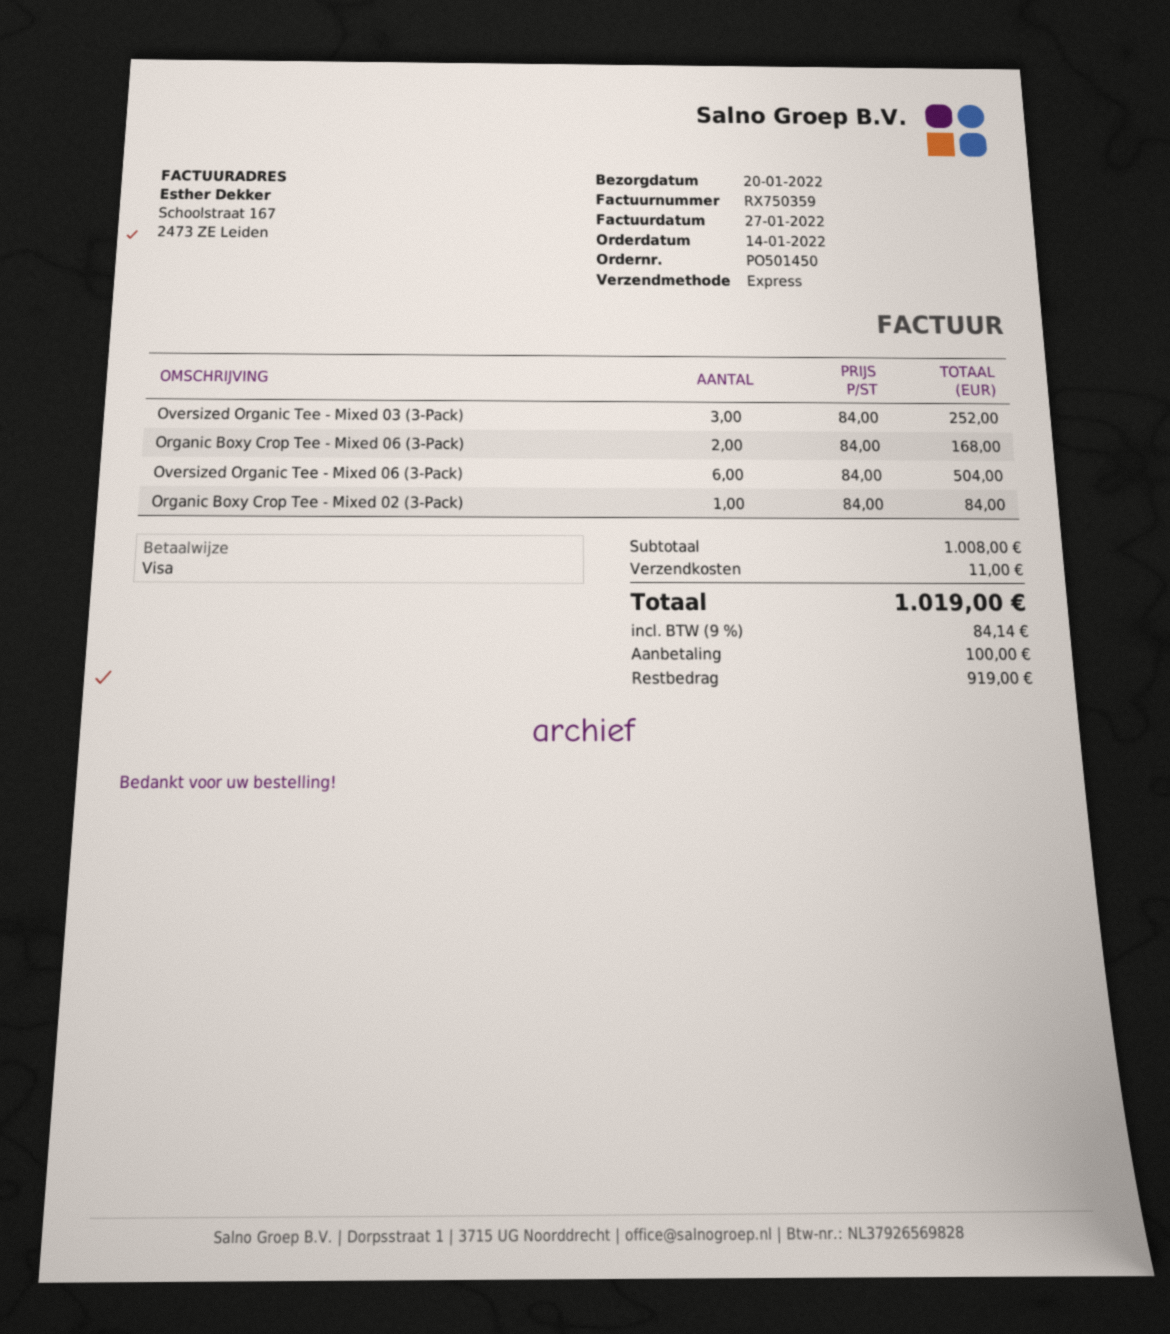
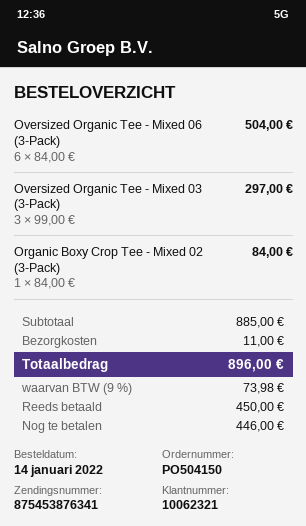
order number: PO501450 -> PO504150
Oversized Organic Tee - Mixed 03 (3-Pack): 3 x 84.00 = 252.00 -> 3 x 99.00 = 297.00
Organic Boxy Crop Tee - Mixed 06 (3-Pack): 2 x 84.00 = 168.00 -> none
subtotal: 1008.00 -> 885.00
tax: 9% = 84.14 -> 9% = 73.98
total: 1019.00 -> 896.00
deposit: 100.00 -> 450.00
balance: 919.00 -> 446.00

